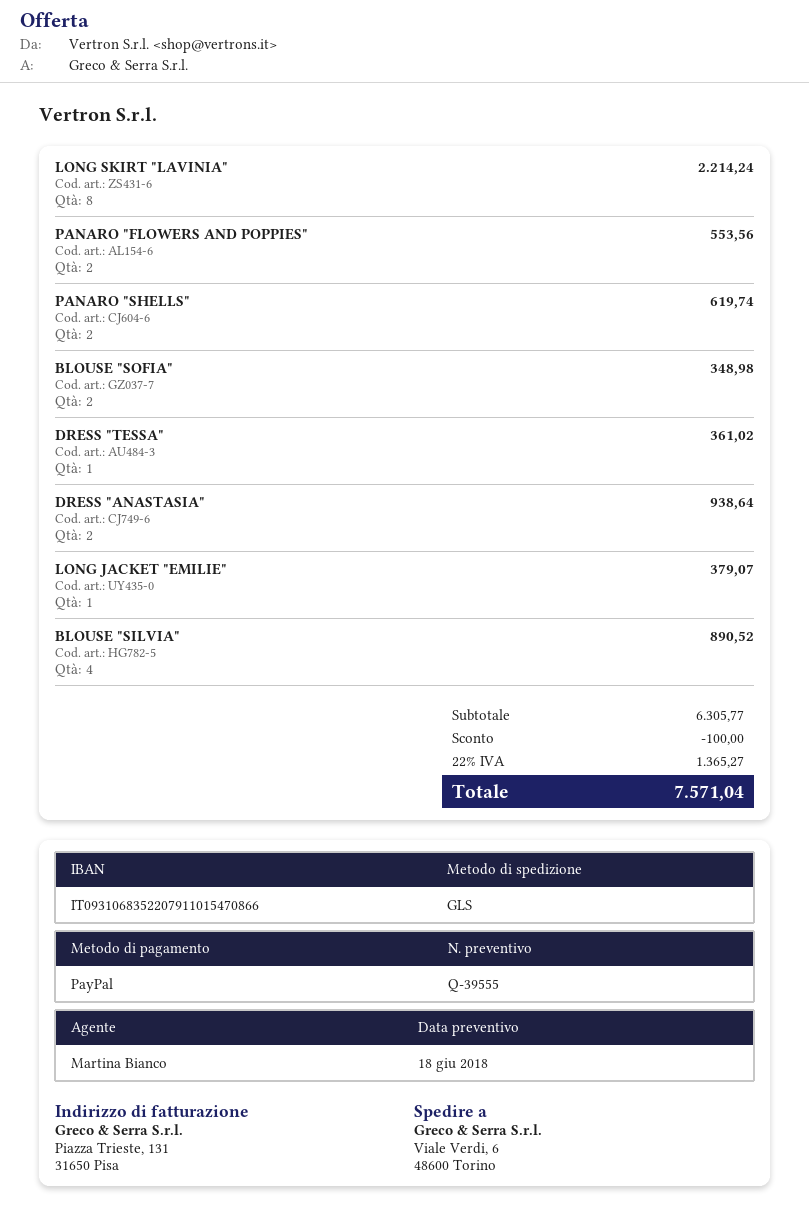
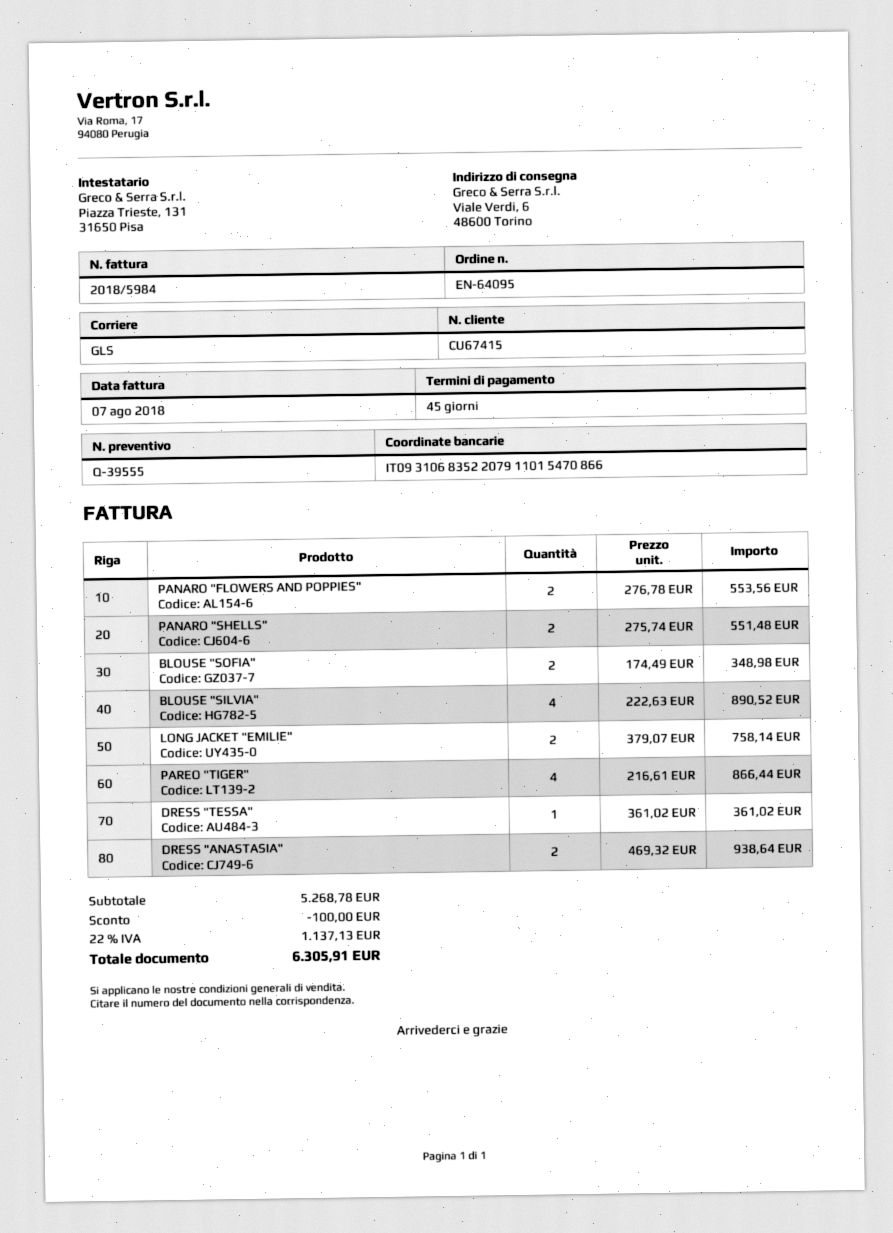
LONG SKIRT "LAVINIA": 8 for 2214.24 -> none
PANARO "SHELLS": 2 for 619.74 -> 2 for 551.48
LONG JACKET "EMILIE": 1 for 379.07 -> 2 for 758.14
PAREO "TIGER": none -> 4 for 866.44
subtotal: 6305.77 -> 5268.78
tax: 22% = 1365.27 -> 22% = 1137.13
total: 7571.04 -> 6305.91

